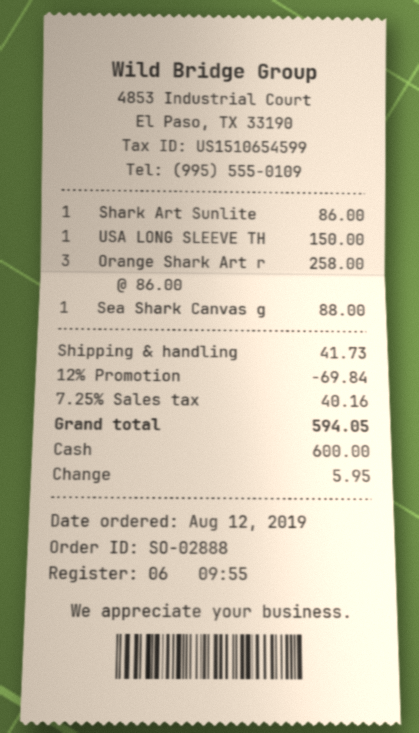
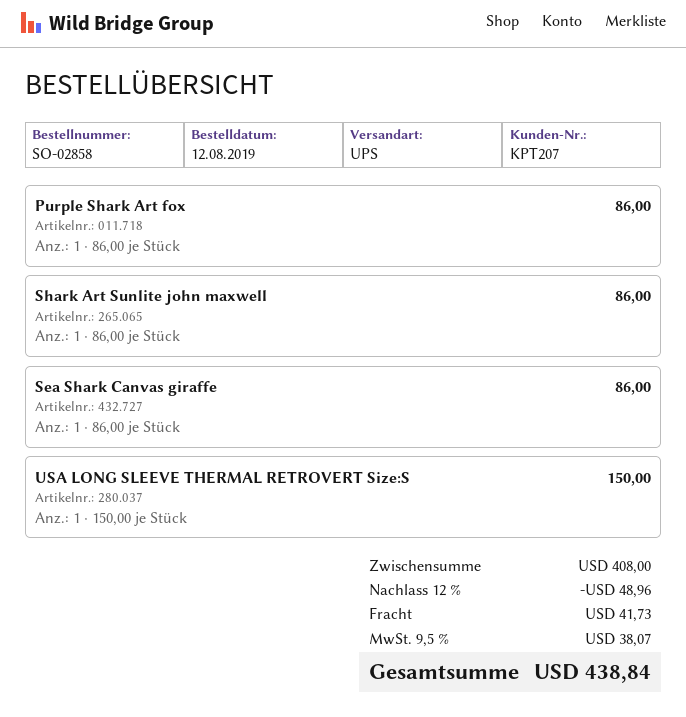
order number: SO-02888 -> SO-02858
Orange Shark Art r: 3 x 86.00 = 258.00 -> none
Sea Shark Canvas g: 1 x 88.00 = 88.00 -> 1 x 86.00 = 86.00
Purple Shark Art fox: none -> 1 x 86.00 = 86.00
discount: 12% = 69.84 -> 12% = 48.96
tax: 7.25% = 40.16 -> 9.5% = 38.07
total: 594.05 -> 438.84

